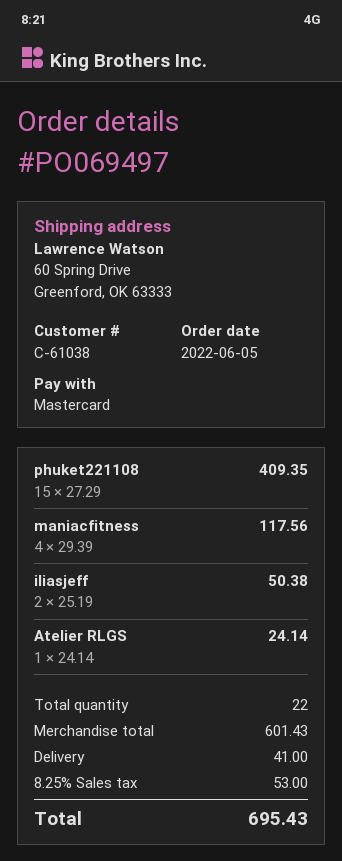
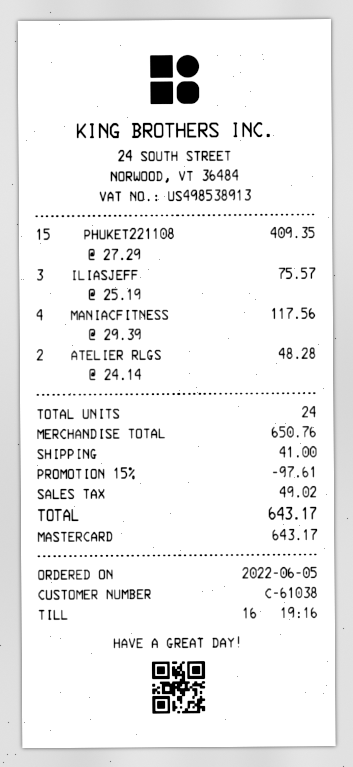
iliasjeff: 2 x 25.19 = 50.38 -> 3 x 25.19 = 75.57
Atelier RLGS: 1 x 24.14 = 24.14 -> 2 x 24.14 = 48.28
total quantity: 22 -> 24
subtotal: 601.43 -> 650.76
discount: none -> 15% = 97.61
tax: 53.00 -> 49.02
total: 695.43 -> 643.17

